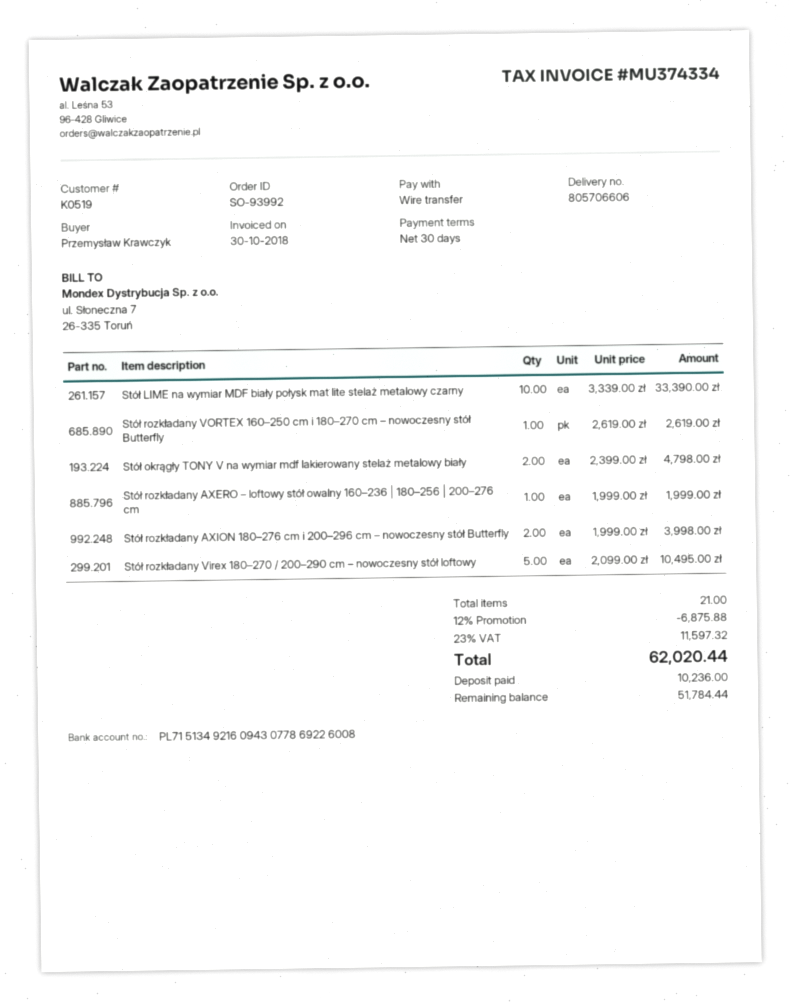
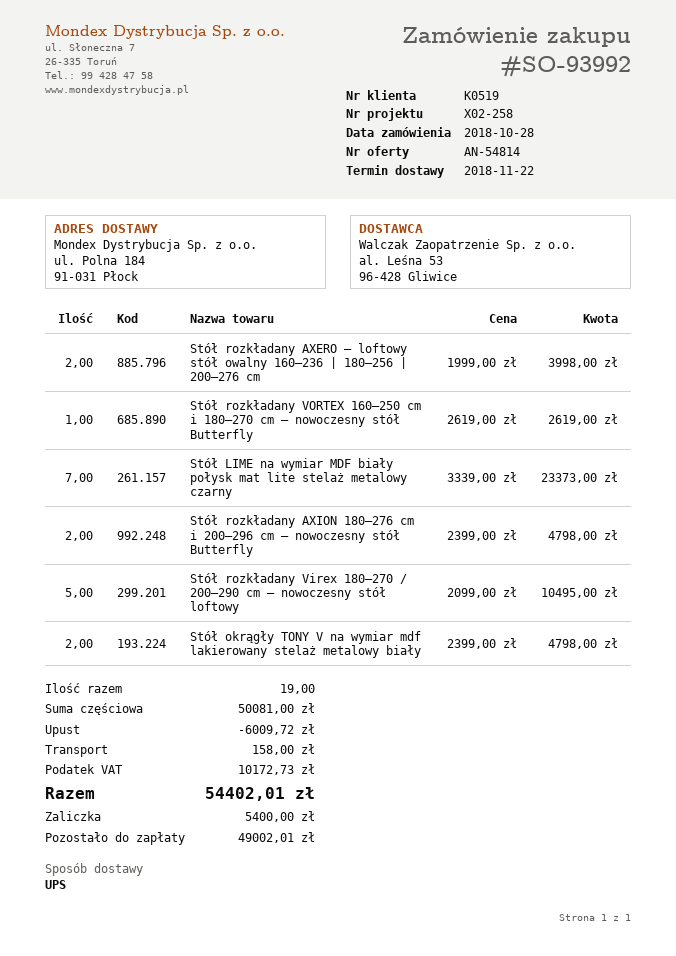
Stół LIME na wymiar MDF biały połysk mat lite stelaż metalowy czarny: 10 x 3339.00 = 33390.00 -> 7 x 3339.00 = 23373.00
Stół rozkładany AXERO – loftowy stół owalny 160–236 | 180–256 | 200–276 cm: 1 x 1999.00 = 1999.00 -> 2 x 1999.00 = 3998.00
Stół rozkładany AXION 180–276 cm i 200–296 cm – nowoczesny stół Butterfly: 2 x 1999.00 = 3998.00 -> 2 x 2399.00 = 4798.00
total quantity: 21 -> 19
discount: 6875.88 -> 6009.72
shipping: none -> 158.00
tax: 11597.32 -> 10172.73
total: 62020.44 -> 54402.01
deposit: 10236.00 -> 5400.00
balance: 51784.44 -> 49002.01

